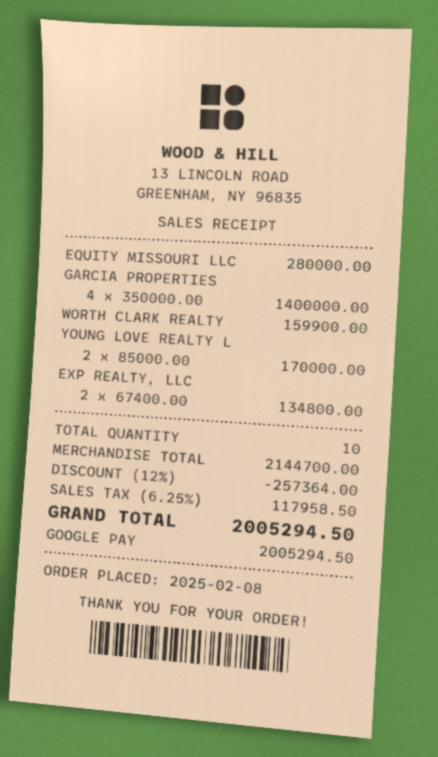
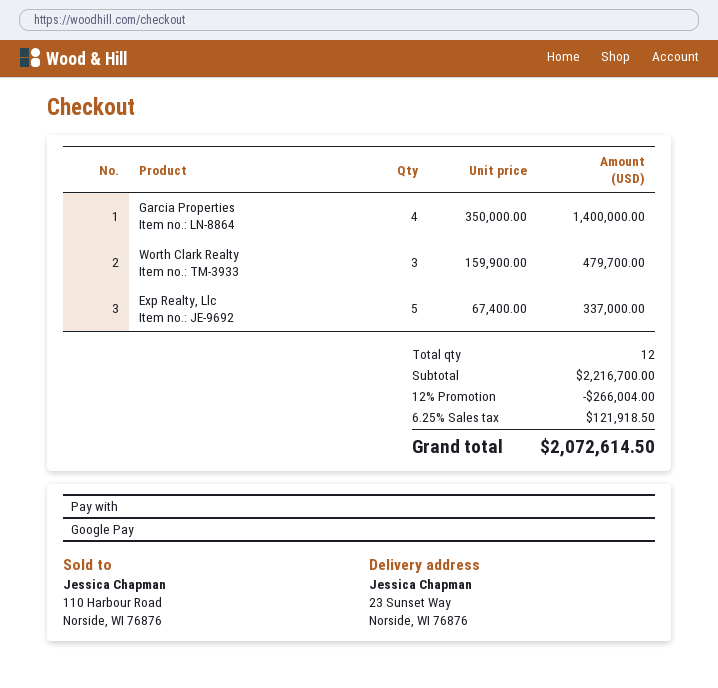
EQUITY MISSOURI LLC: 1 x 280000.00 = 280000.00 -> none
WORTH CLARK REALTY: 1 x 159900.00 = 159900.00 -> 3 x 159900.00 = 479700.00
YOUNG LOVE REALTY L: 2 x 85000.00 = 170000.00 -> none
EXP REALTY, LLC: 2 x 67400.00 = 134800.00 -> 5 x 67400.00 = 337000.00
total quantity: 10 -> 12
subtotal: 2144700.00 -> 2216700.00
discount: 12% = 257364.00 -> 12% = 266004.00
tax: 6.25% = 117958.50 -> 6.25% = 121918.50
total: 2005294.50 -> 2072614.50

